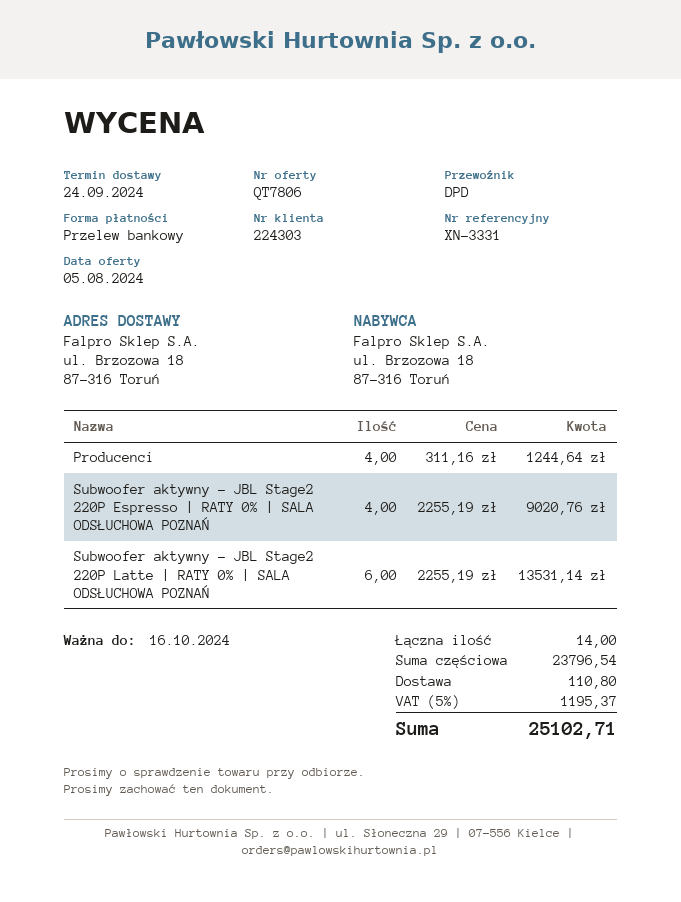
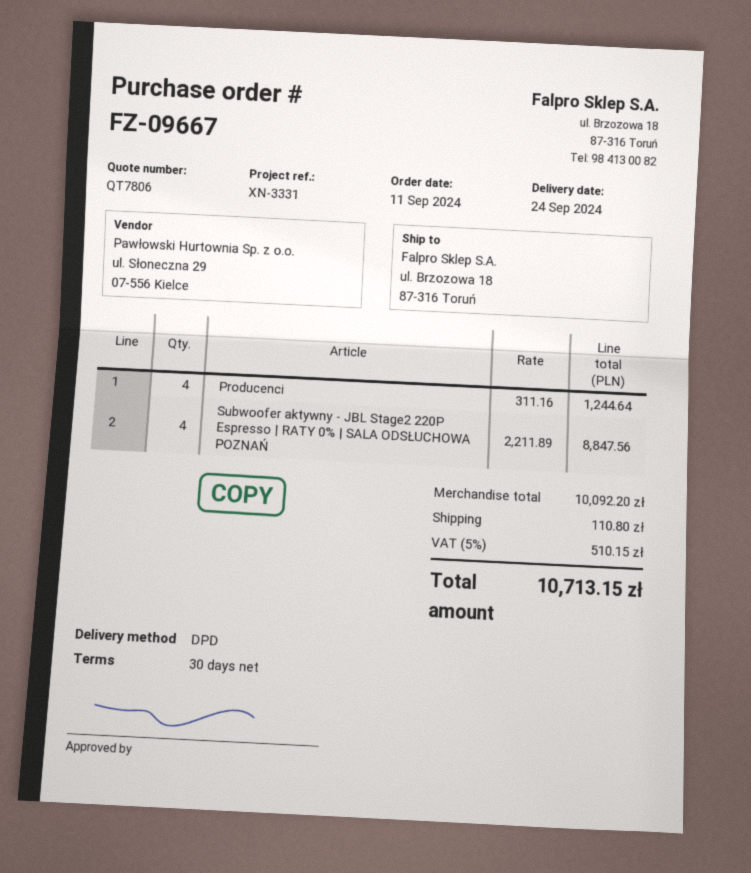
Subwoofer aktywny - JBL Stage2 220P Espresso | RATY 0% | SALA ODSŁUCHOWA POZNAŃ: 4 x 2255.19 = 9020.76 -> 4 x 2211.89 = 8847.56
Subwoofer aktywny - JBL Stage2 220P Latte | RATY 0% | SALA ODSŁUCHOWA POZNAŃ: 6 x 2255.19 = 13531.14 -> none
subtotal: 23796.54 -> 10092.20
tax: 5% = 1195.37 -> 5% = 510.15
total: 25102.71 -> 10713.15

